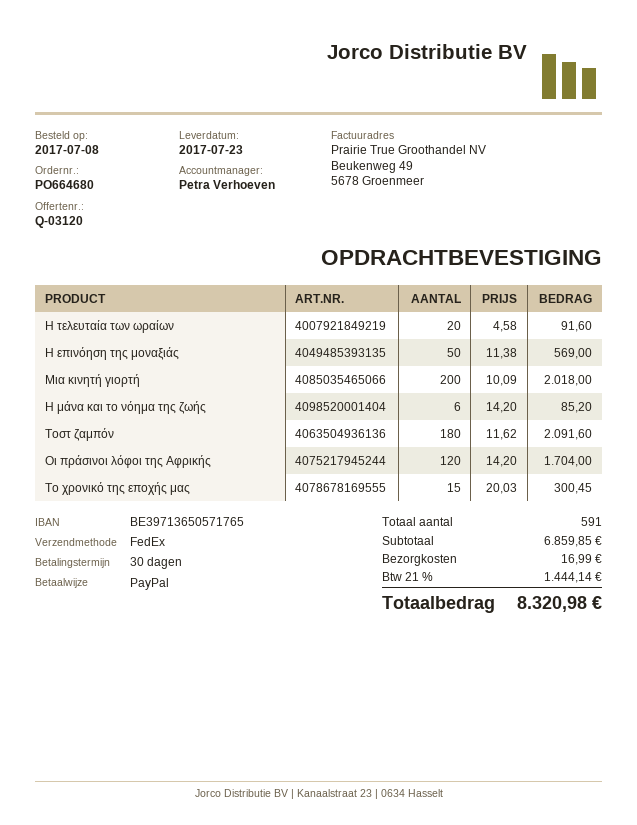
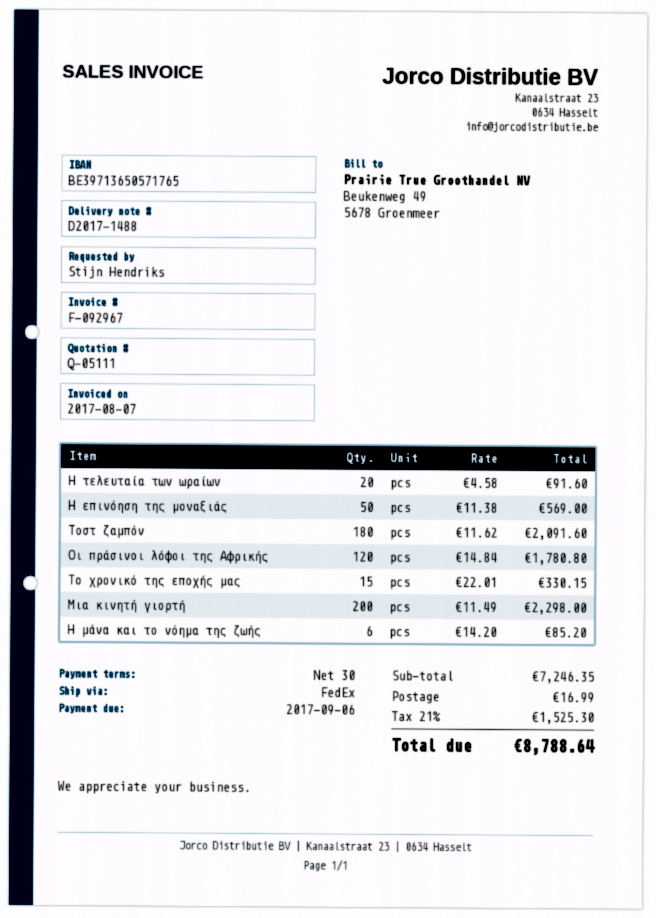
quote number: Q-03120 -> Q-05111
Μια κινητή γιορτή: 200 x 10.09 = 2018.00 -> 200 x 11.49 = 2298.00
Οι πράσινοι λόφοι της Αφρικής: 120 x 14.20 = 1704.00 -> 120 x 14.84 = 1780.80
Το χρονικό της εποχής μας: 15 x 20.03 = 300.45 -> 15 x 22.01 = 330.15
subtotal: 6859.85 -> 7246.35
tax: 21% = 1444.14 -> 21% = 1525.30
total: 8320.98 -> 8788.64

